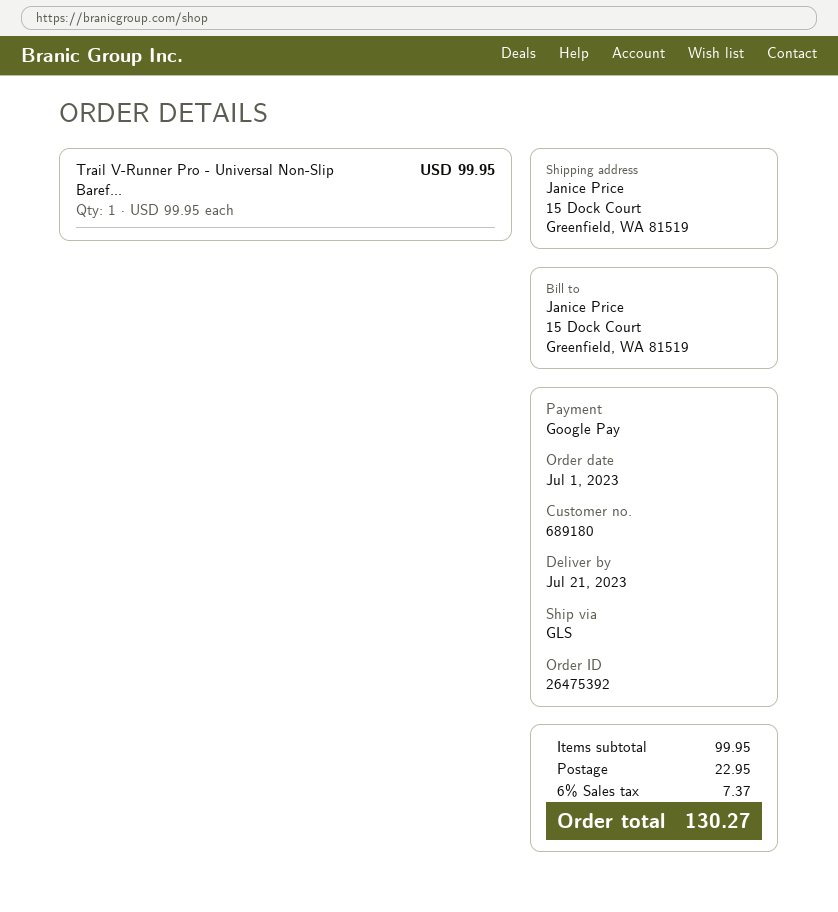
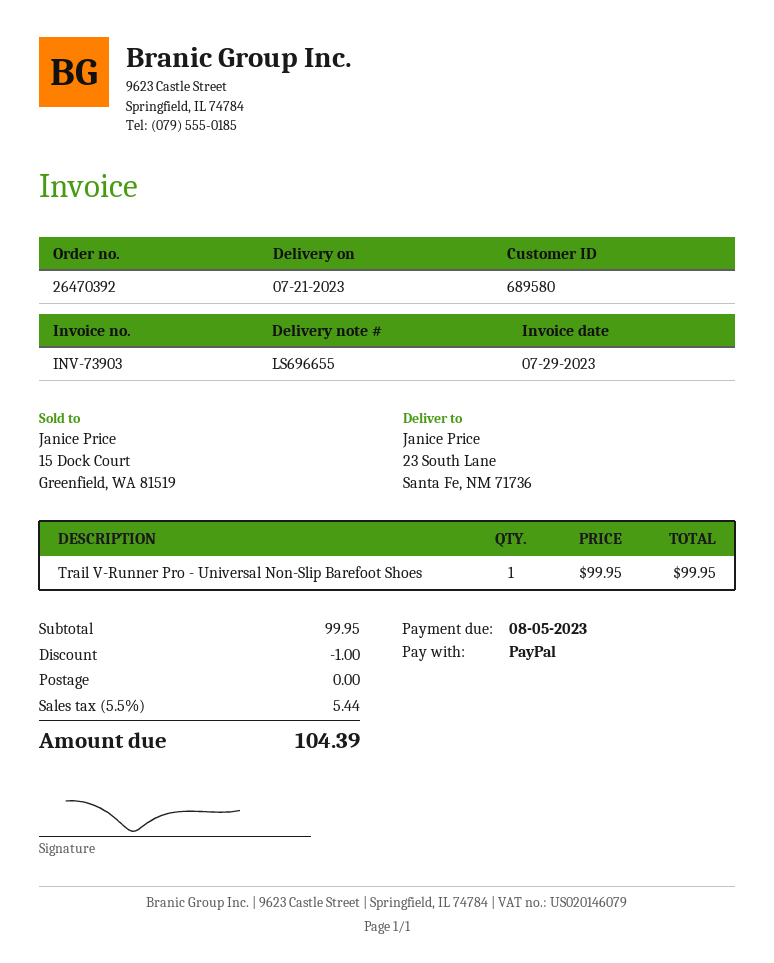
order number: 26475392 -> 26470392
customer number: 689180 -> 689580
payment method: Google Pay -> PayPal
ship to: 15 Dock Court, Greenfield, WA 81519 -> 23 South Lane, Santa Fe, NM 71736
discount: none -> 1.00
shipping: 22.95 -> 0.00
tax: 6% = 7.37 -> 5.5% = 5.44
total: 130.27 -> 104.39

